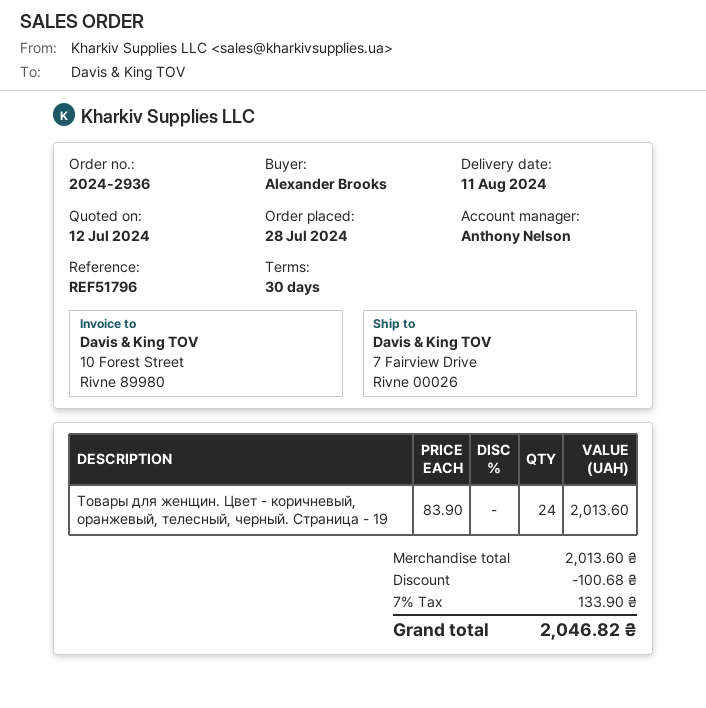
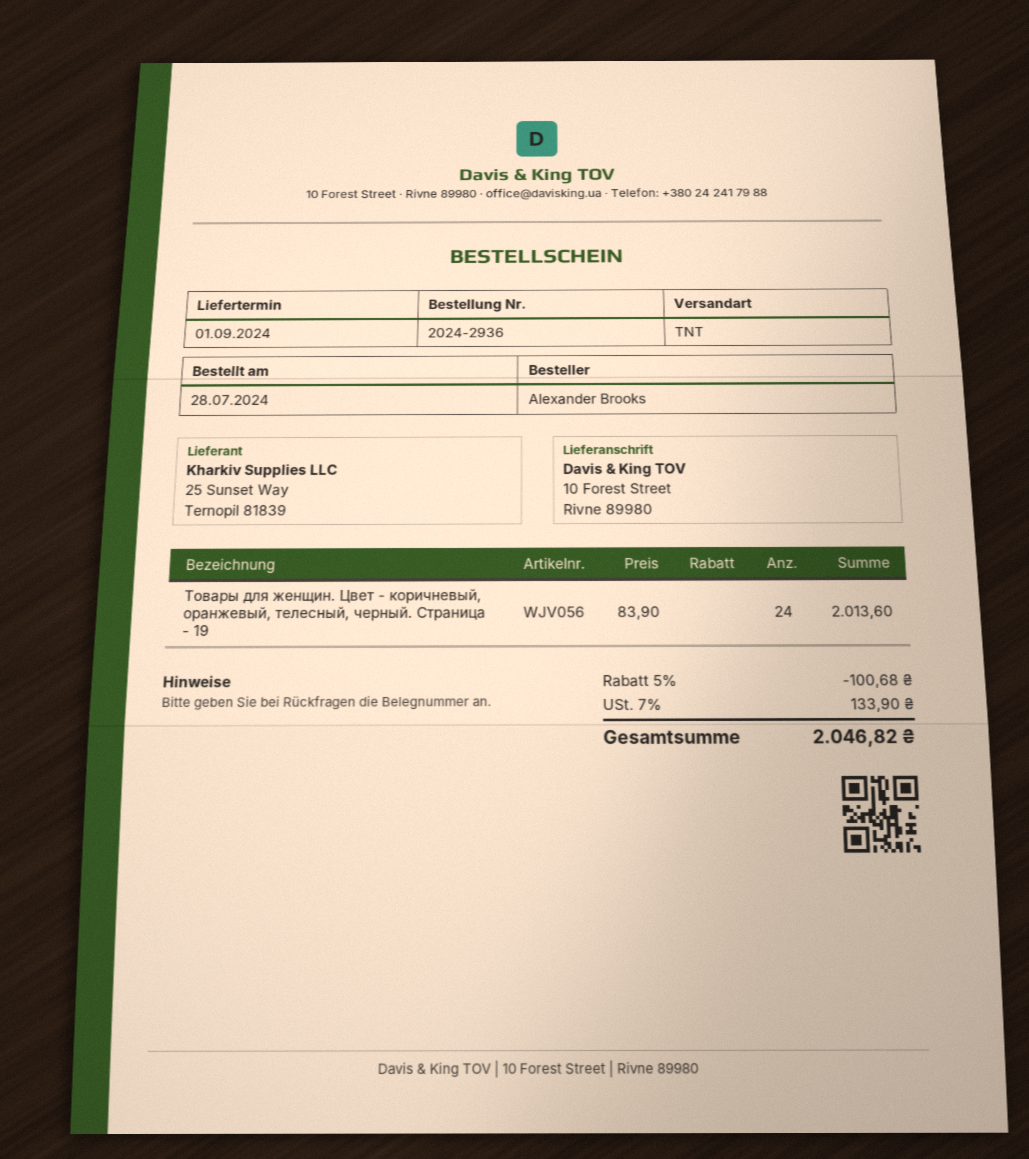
delivery date: 2024-08-11 -> 2024-09-01
ship to: 7 Fairview Drive, Rivne 00026 -> 10 Forest Street, Rivne 89980

